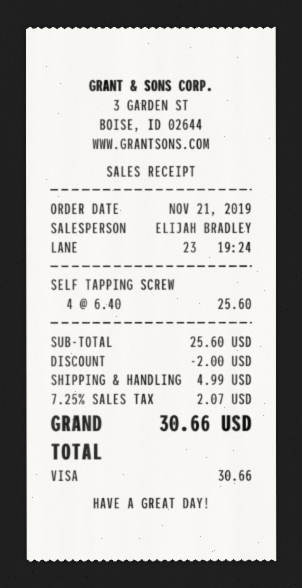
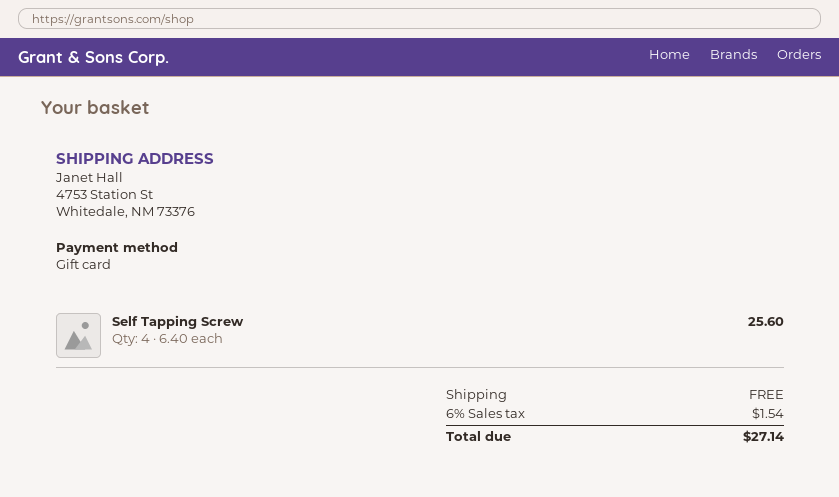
payment method: Visa -> gift card
discount: 2.00 -> none
shipping: 4.99 -> 0.00
tax: 7.25% = 2.07 -> 6% = 1.54
total: 30.66 -> 27.14

